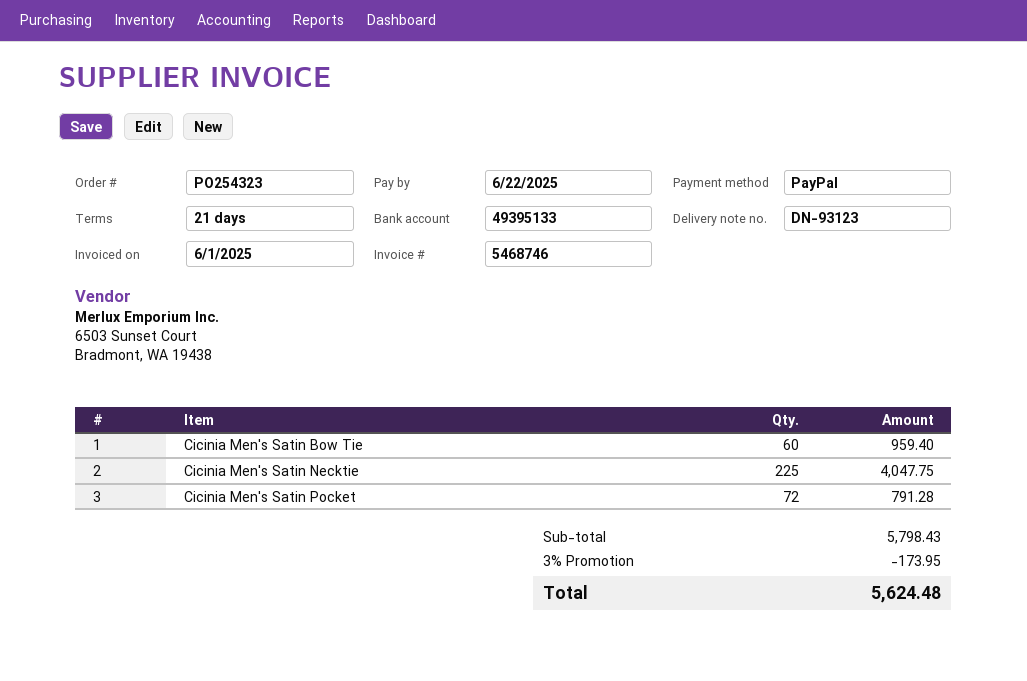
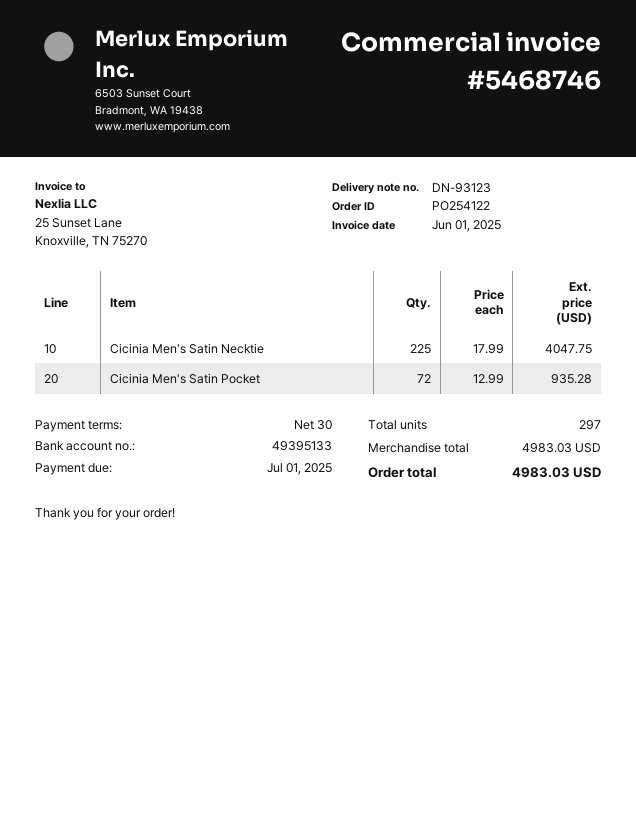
order number: PO254323 -> PO254122
payment terms: 21 days -> 30 days
due date: 2025-06-22 -> 2025-07-01
Cicinia Men's Satin Bow Tie: 60 for 959.40 -> none
Cicinia Men's Satin Pocket: 72 for 791.28 -> 72 for 935.28
subtotal: 5798.43 -> 4983.03
discount: 3% = 173.95 -> none
total: 5624.48 -> 4983.03

